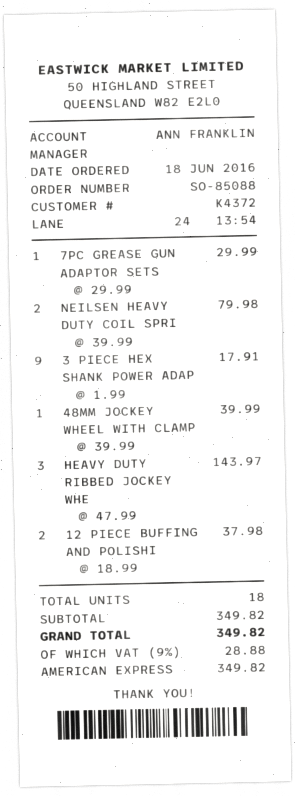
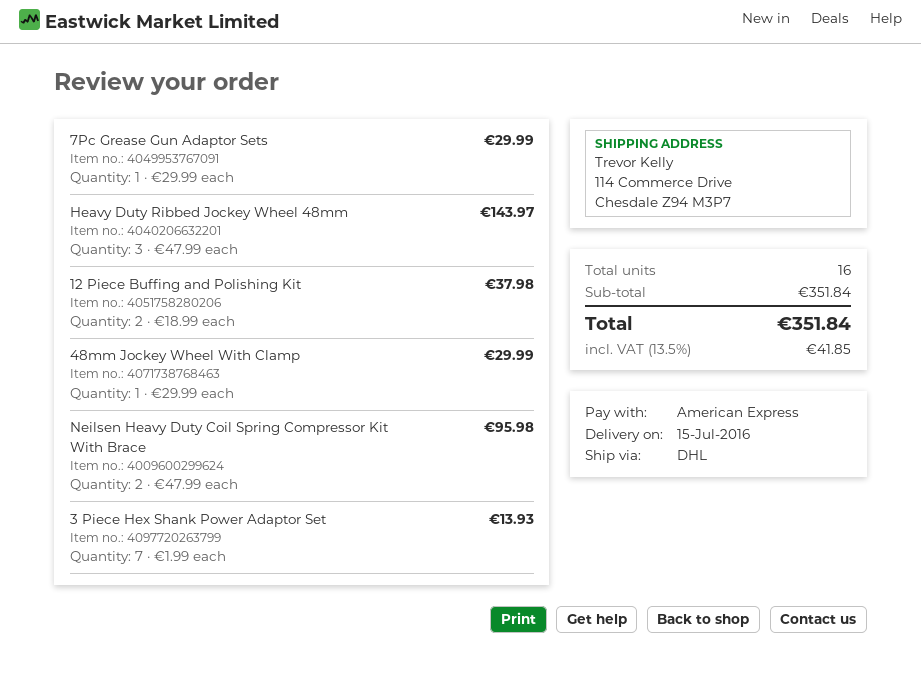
NEILSEN HEAVY DUTY COIL SPRI: 2 x 39.99 = 79.98 -> 2 x 47.99 = 95.98
3 PIECE HEX SHANK POWER ADAP: 9 x 1.99 = 17.91 -> 7 x 1.99 = 13.93
48MM JOCKEY WHEEL WITH CLAMP: 1 x 39.99 = 39.99 -> 1 x 29.99 = 29.99
total quantity: 18 -> 16
subtotal: 349.82 -> 351.84
tax: 9% = 28.88 -> 13.5% = 41.85
total: 349.82 -> 351.84

